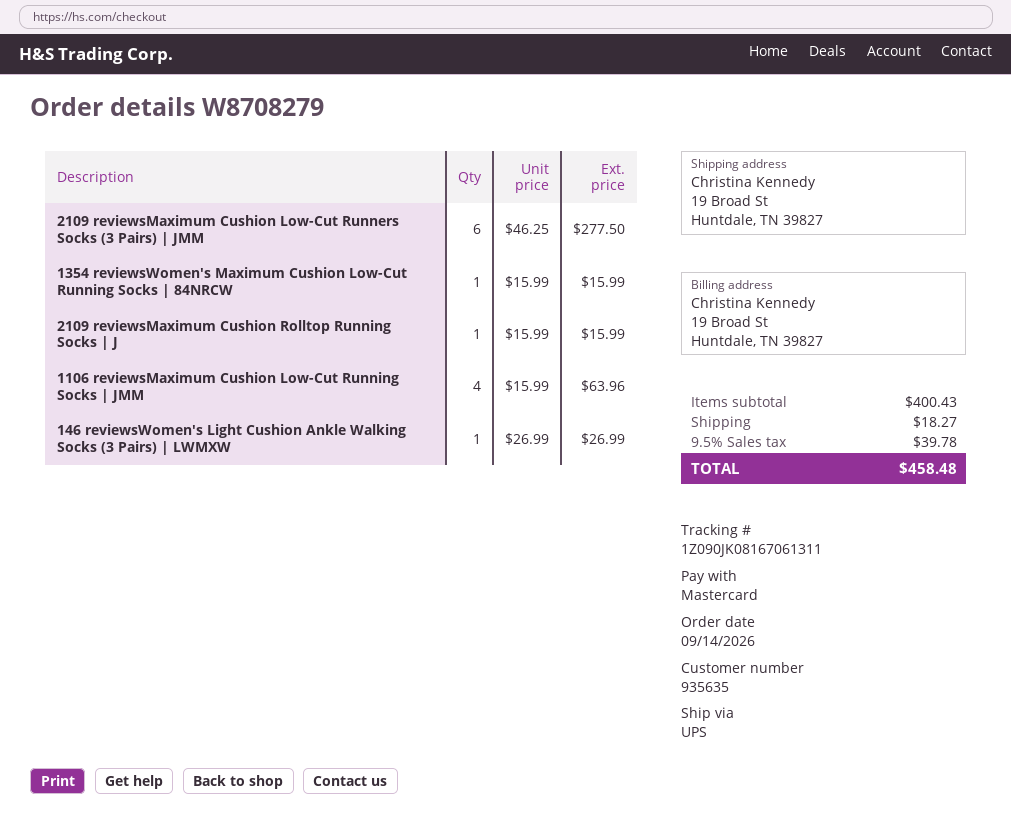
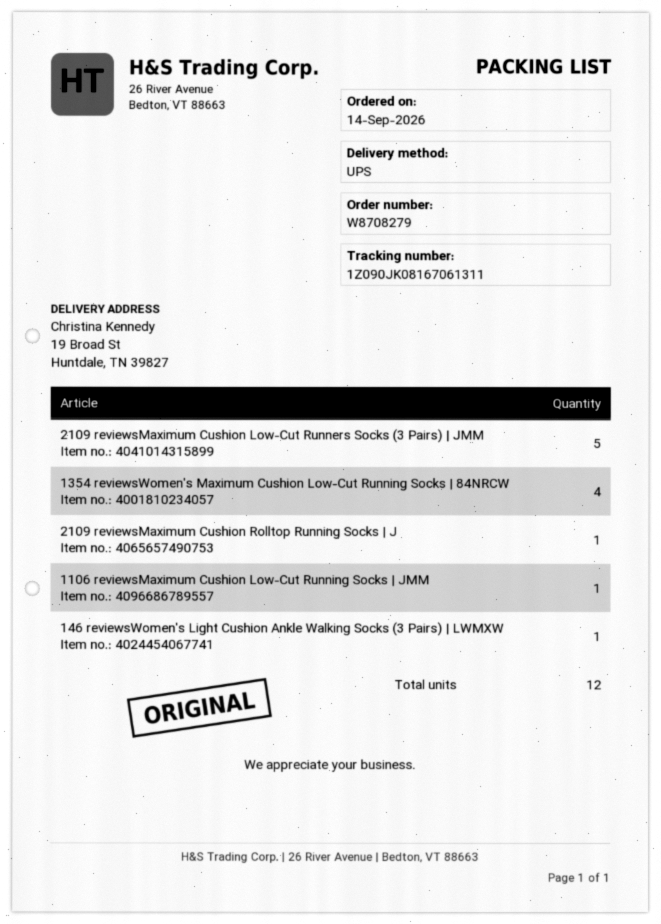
2109 reviewsMaximum Cushion Low-Cut Runners Socks (3 Pairs) | JMM: 6 -> 5
1354 reviewsWomen's Maximum Cushion Low-Cut Running Socks | 84NRCW: 1 -> 4
1106 reviewsMaximum Cushion Low-Cut Running Socks | JMM: 4 -> 1

